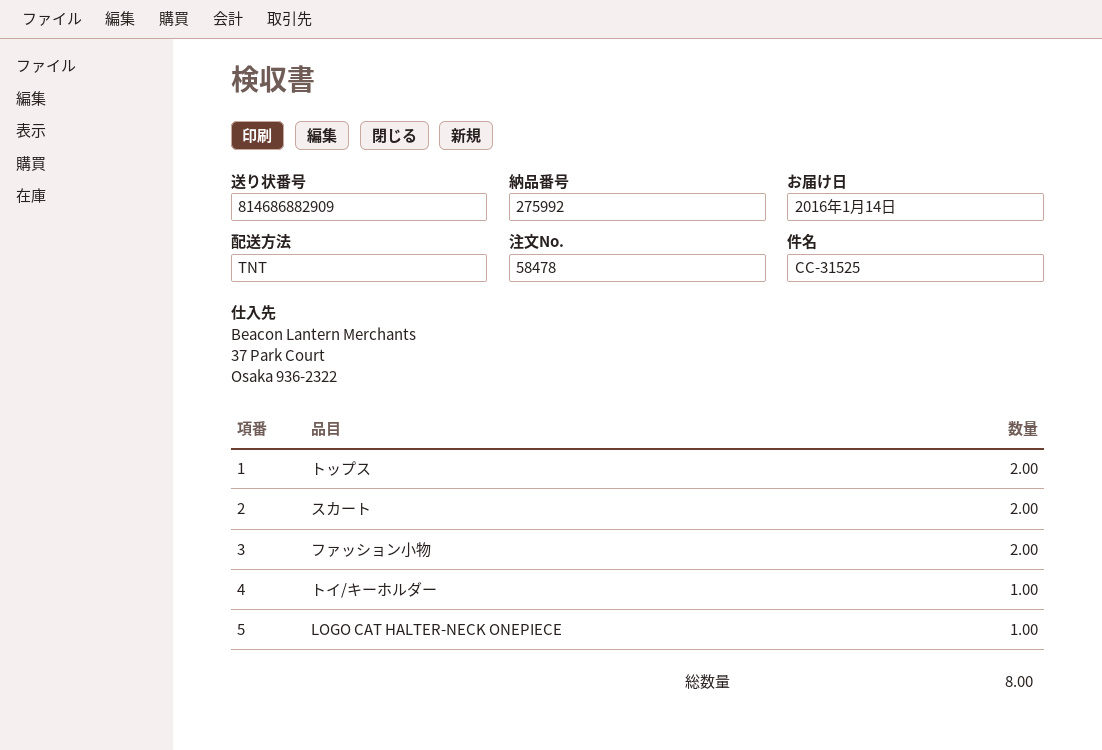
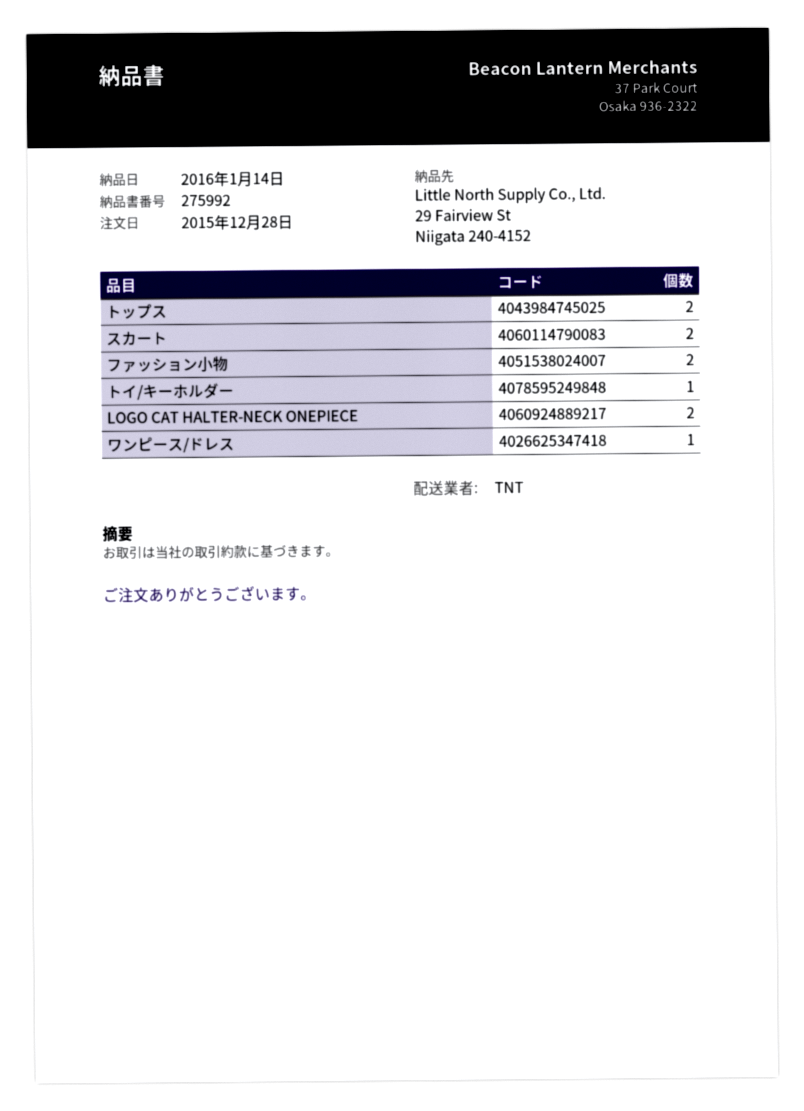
LOGO CAT HALTER-NECK ONEPIECE: 1 -> 2
ワンピース/ドレス: none -> 1

